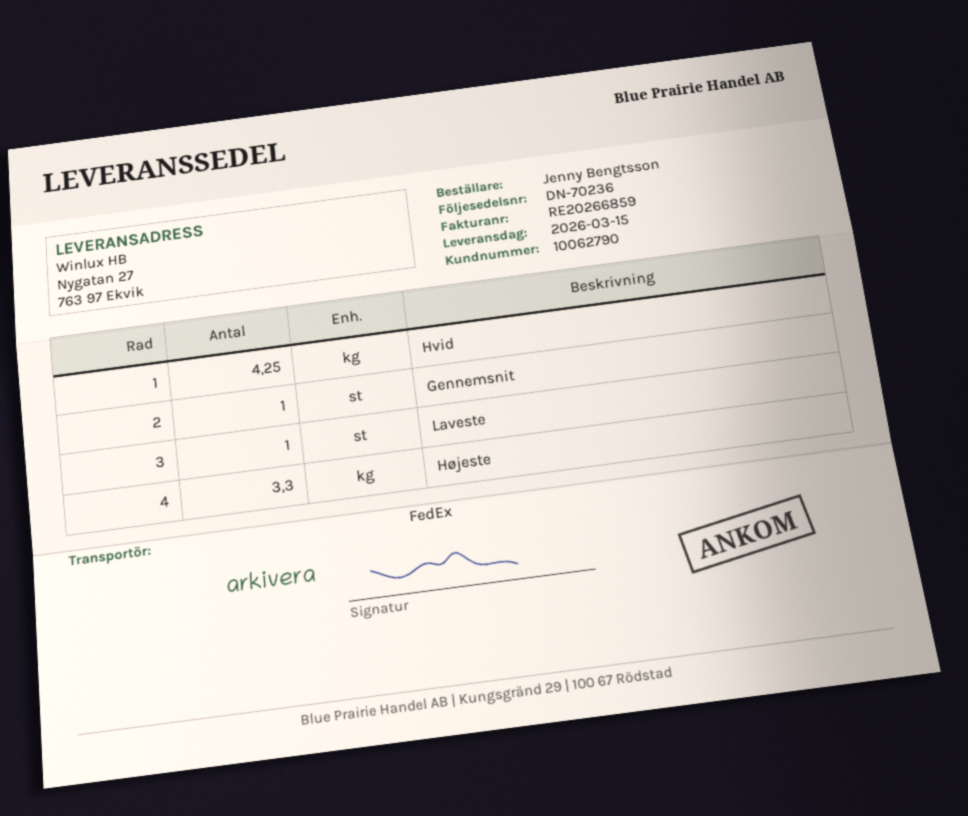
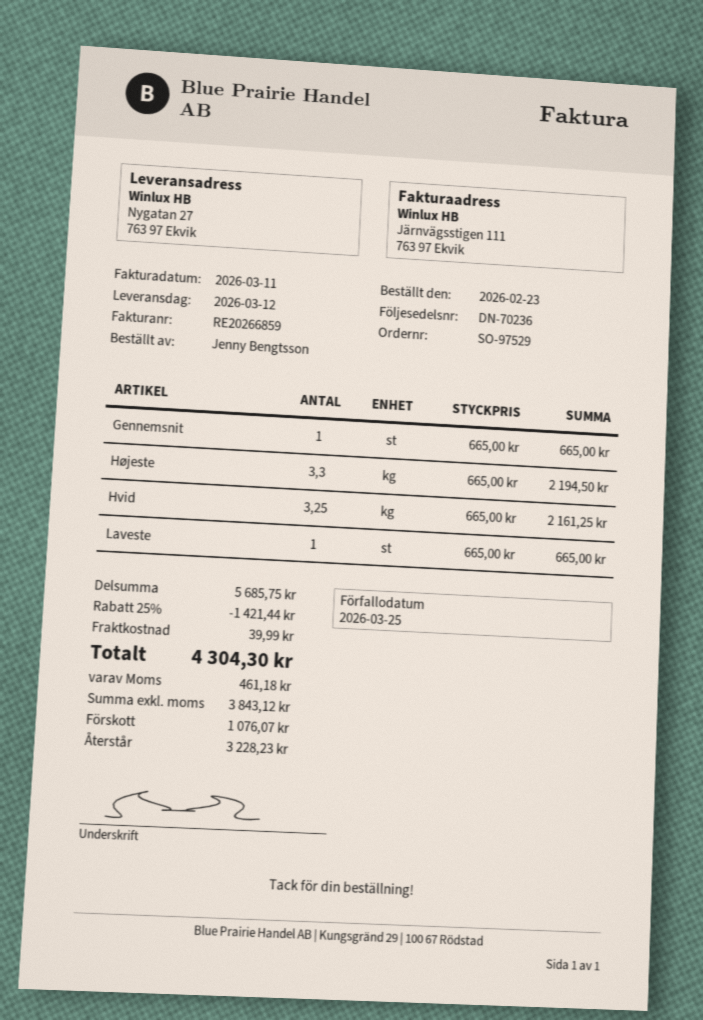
delivery date: 2026-03-15 -> 2026-03-12
Hvid: 4.25 -> 3.25

